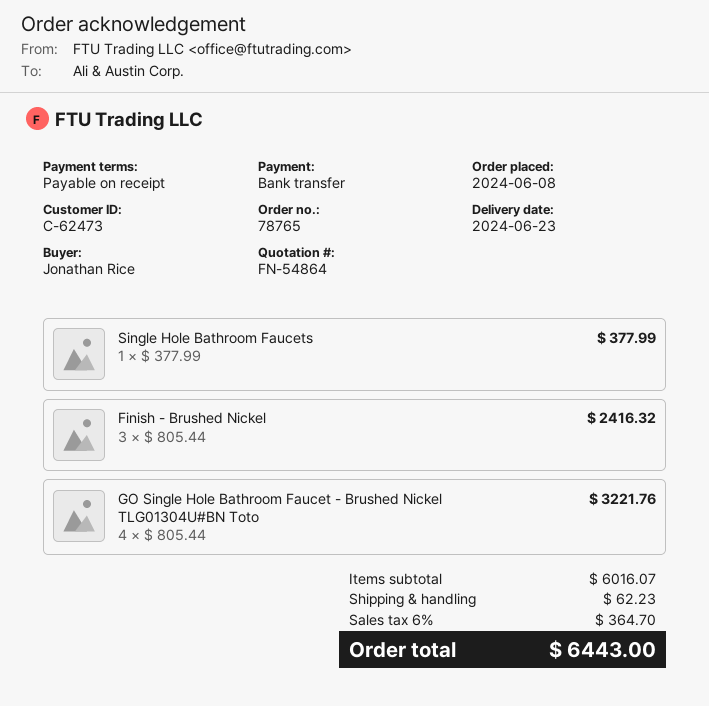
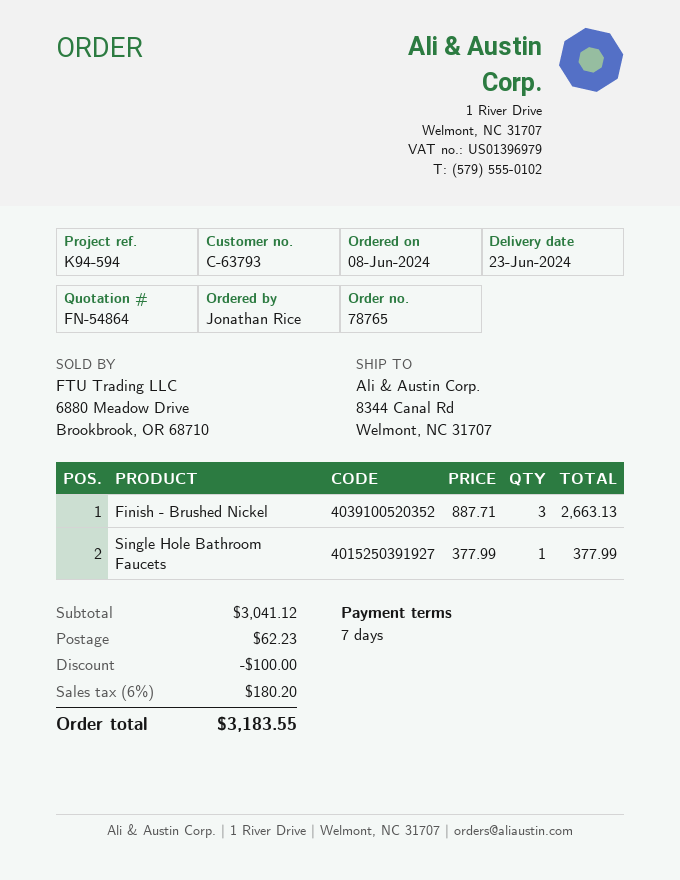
payment terms: on receipt -> 7 days
customer number: C-62473 -> C-63793
Finish - Brushed Nickel: 3 x 805.44 = 2416.32 -> 3 x 887.71 = 2663.13
GO Single Hole Bathroom Faucet - Brushed Nickel TLG01304U#BN Toto: 4 x 805.44 = 3221.76 -> none
subtotal: 6016.07 -> 3041.12
discount: none -> 100.00
tax: 6% = 364.70 -> 6% = 180.20
total: 6443.00 -> 3183.55

